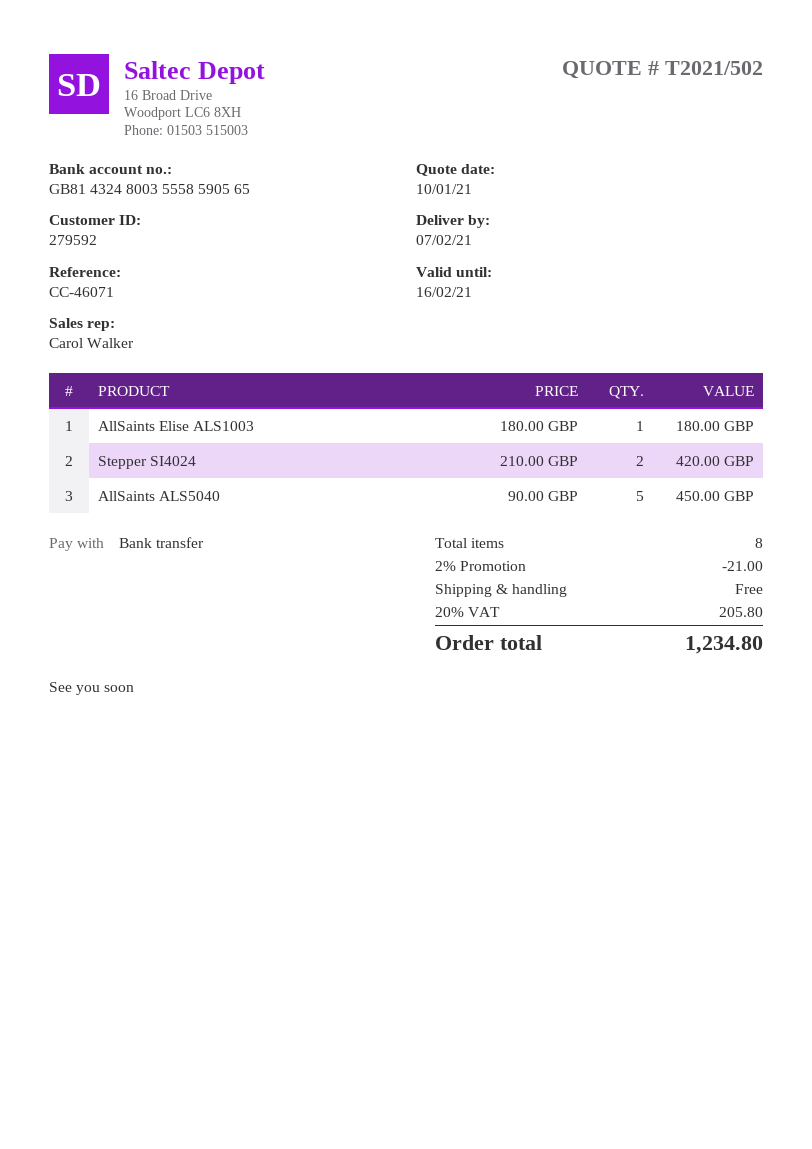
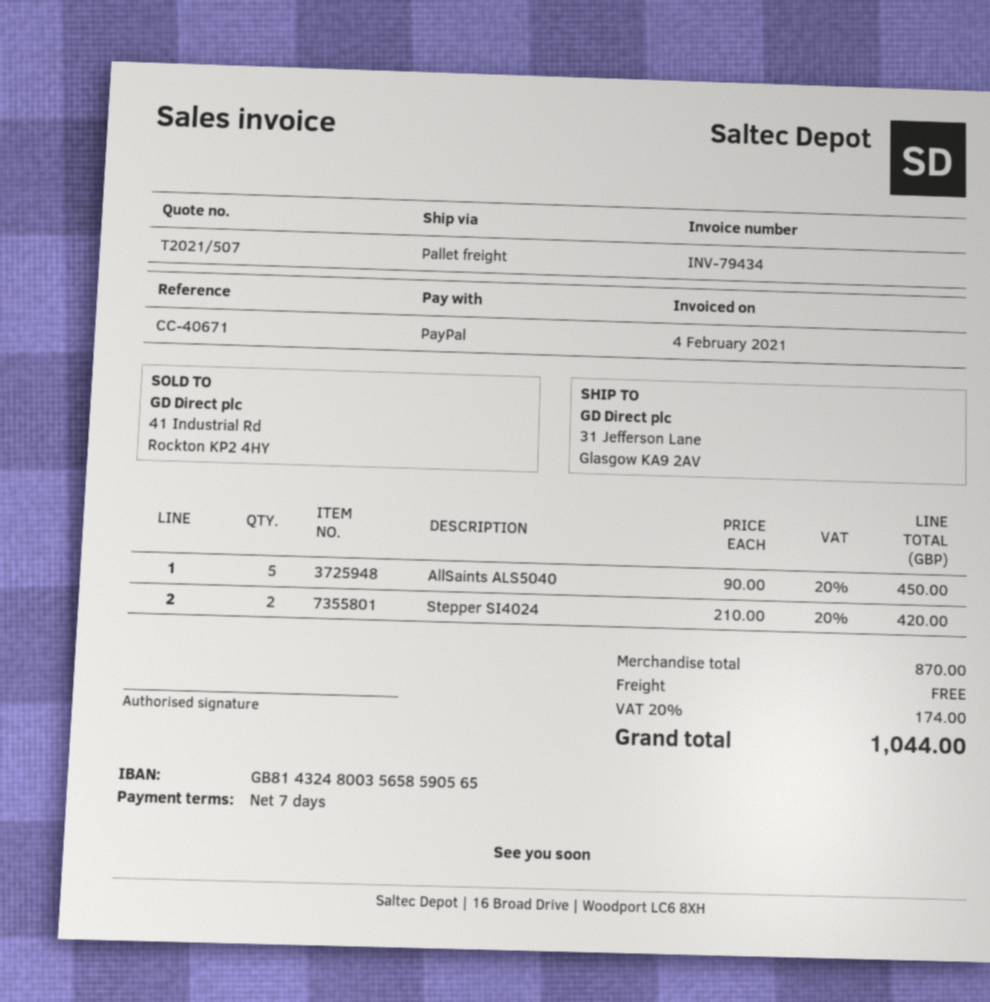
quote number: T2021/502 -> T2021/507
reference: CC-46071 -> CC-40671
payment method: bank transfer -> PayPal
bank account: GB81432480035558590565 -> GB81432480035658590565
AllSaints Elise ALS1003: 1 x 180.00 = 180.00 -> none
discount: 2% = 21.00 -> none
tax: 20% = 205.80 -> 20% = 174.00
total: 1234.80 -> 1044.00

